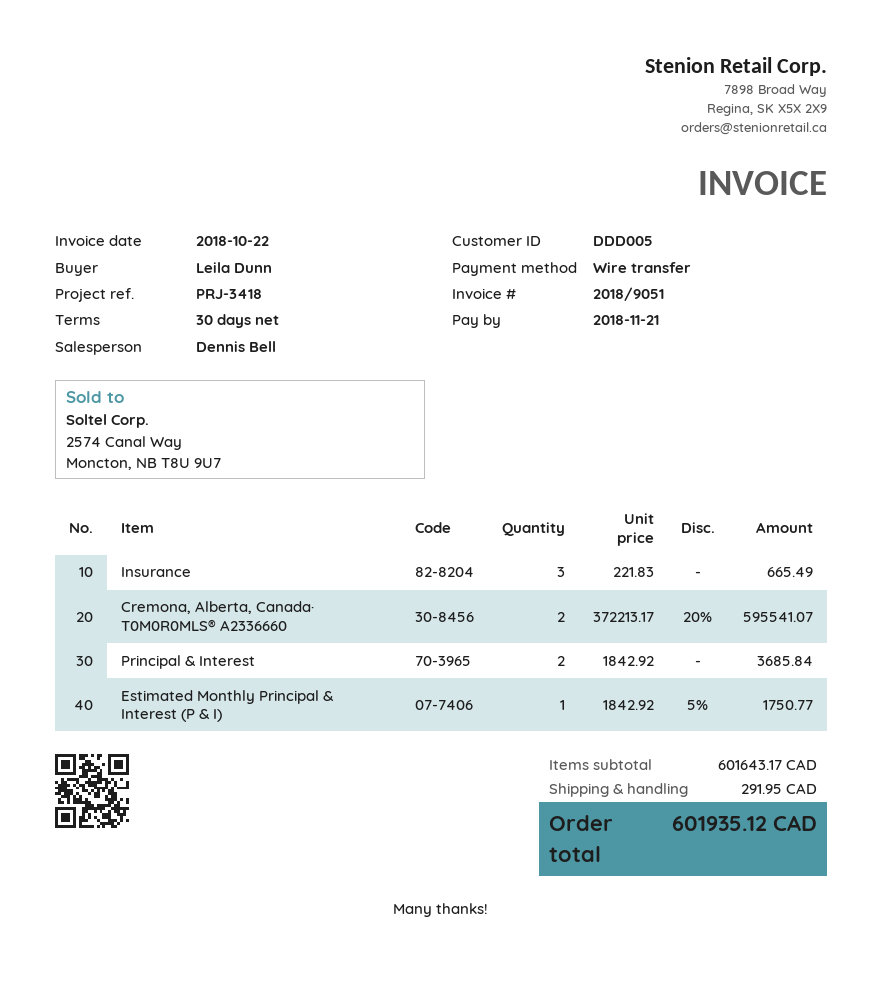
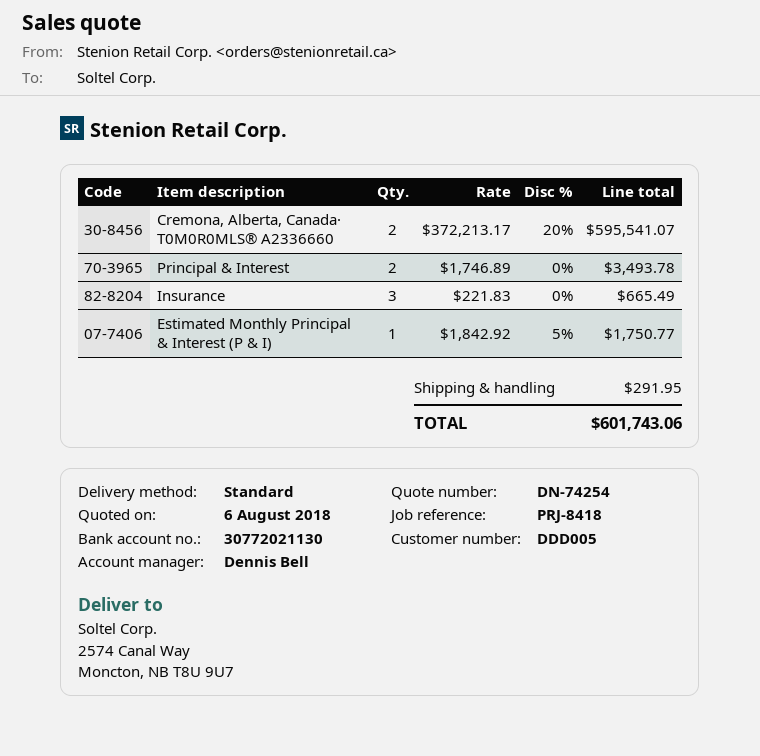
reference: PRJ-3418 -> PRJ-8418
Principal & Interest: 2 x 1842.92 = 3685.84 -> 2 x 1746.89 = 3493.78
total: 601935.12 -> 601743.06

